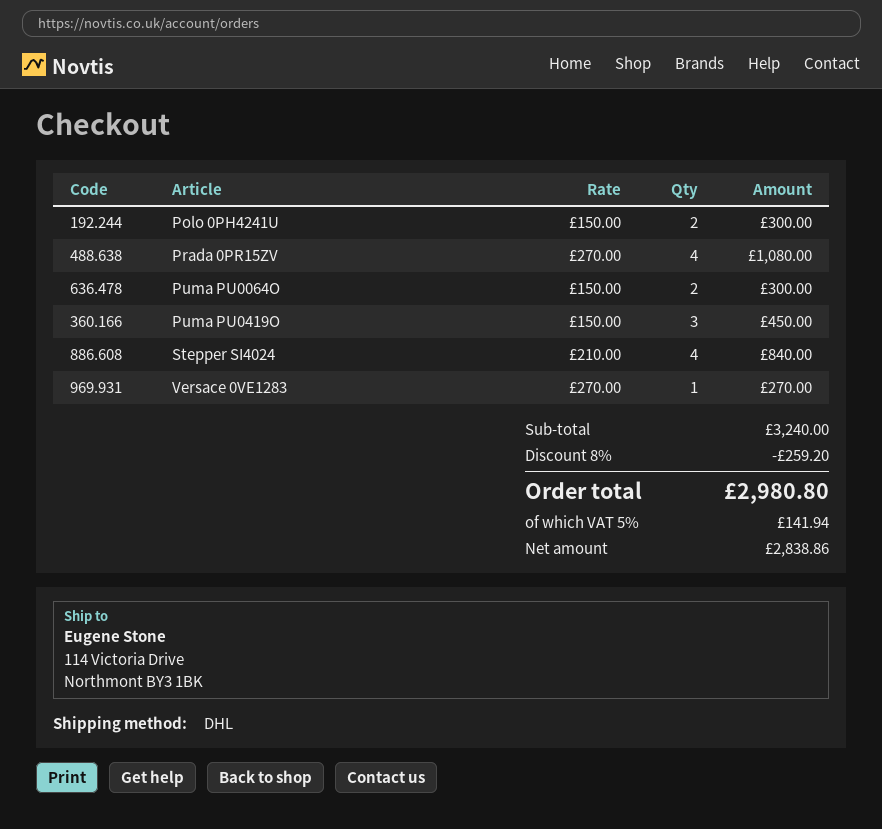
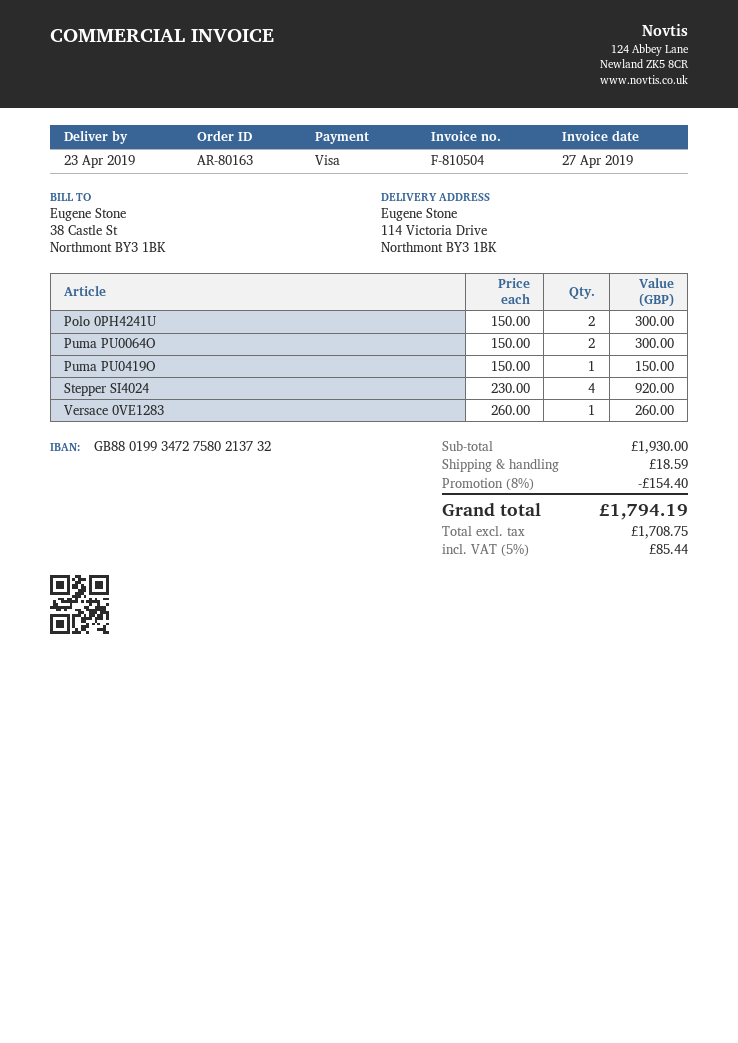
Prada 0PR15ZV: 4 x 270.00 = 1080.00 -> none
Puma PU0419O: 3 x 150.00 = 450.00 -> 1 x 150.00 = 150.00
Stepper SI4024: 4 x 210.00 = 840.00 -> 4 x 230.00 = 920.00
Versace 0VE1283: 1 x 270.00 = 270.00 -> 1 x 260.00 = 260.00
subtotal: 3240.00 -> 1930.00
discount: 8% = 259.20 -> 8% = 154.40
shipping: none -> 18.59
net: 2838.86 -> 1708.75
tax: 5% = 141.94 -> 5% = 85.44
total: 2980.80 -> 1794.19

